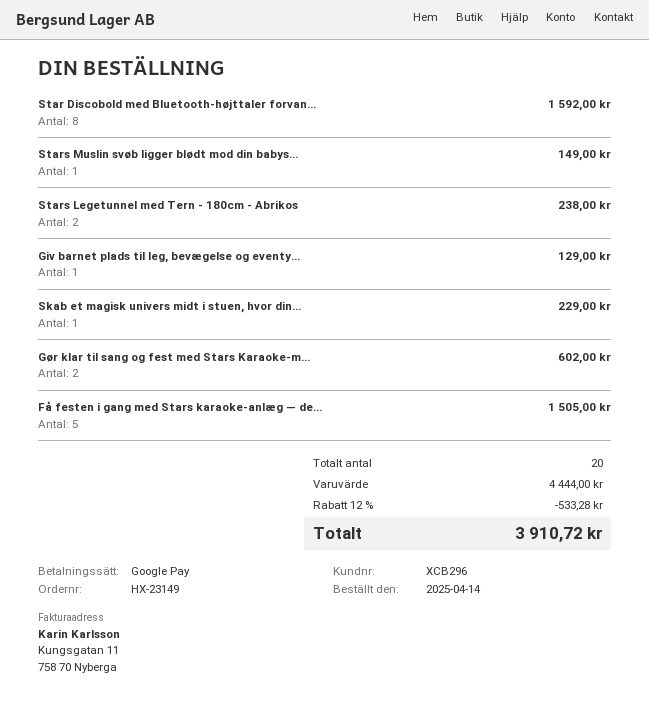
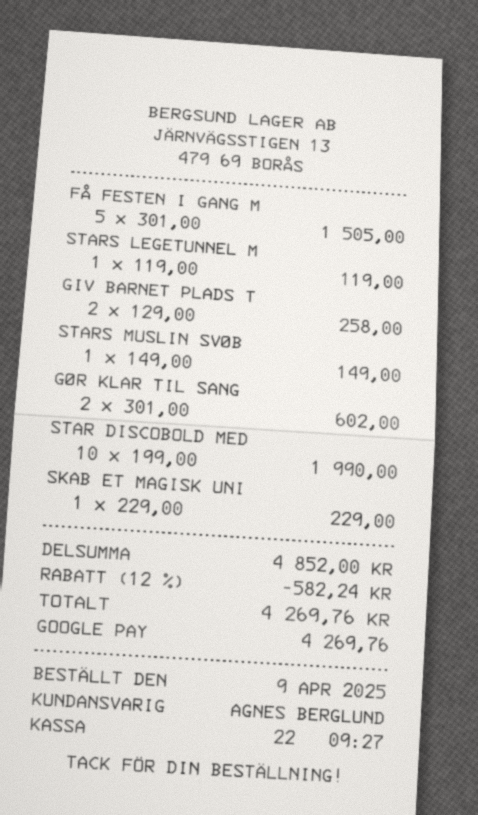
order date: 2025-04-14 -> 2025-04-09
Star Discobold med Bluetooth-højttaler forvan...: 8 for 1592.00 -> 10 for 1990.00
Stars Legetunnel med Tern - 180cm - Abrikos: 2 for 238.00 -> 1 for 119.00
Giv barnet plads til leg, bevægelse og eventy...: 1 for 129.00 -> 2 for 258.00
subtotal: 4444.00 -> 4852.00
discount: 12% = 533.28 -> 12% = 582.24
total: 3910.72 -> 4269.76

